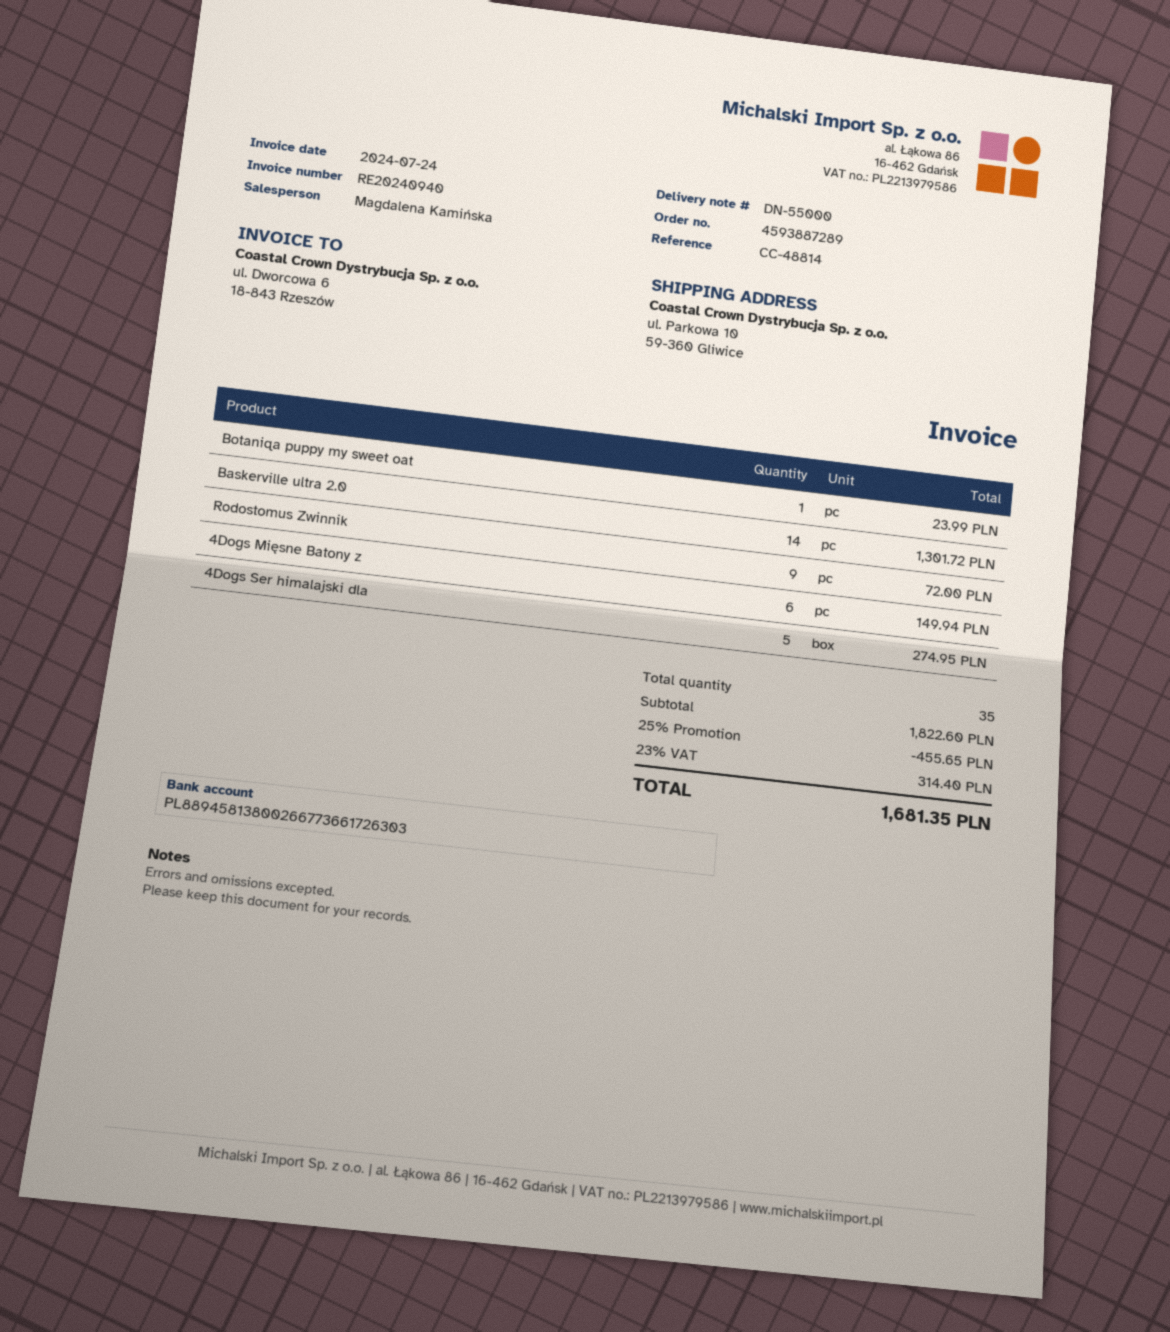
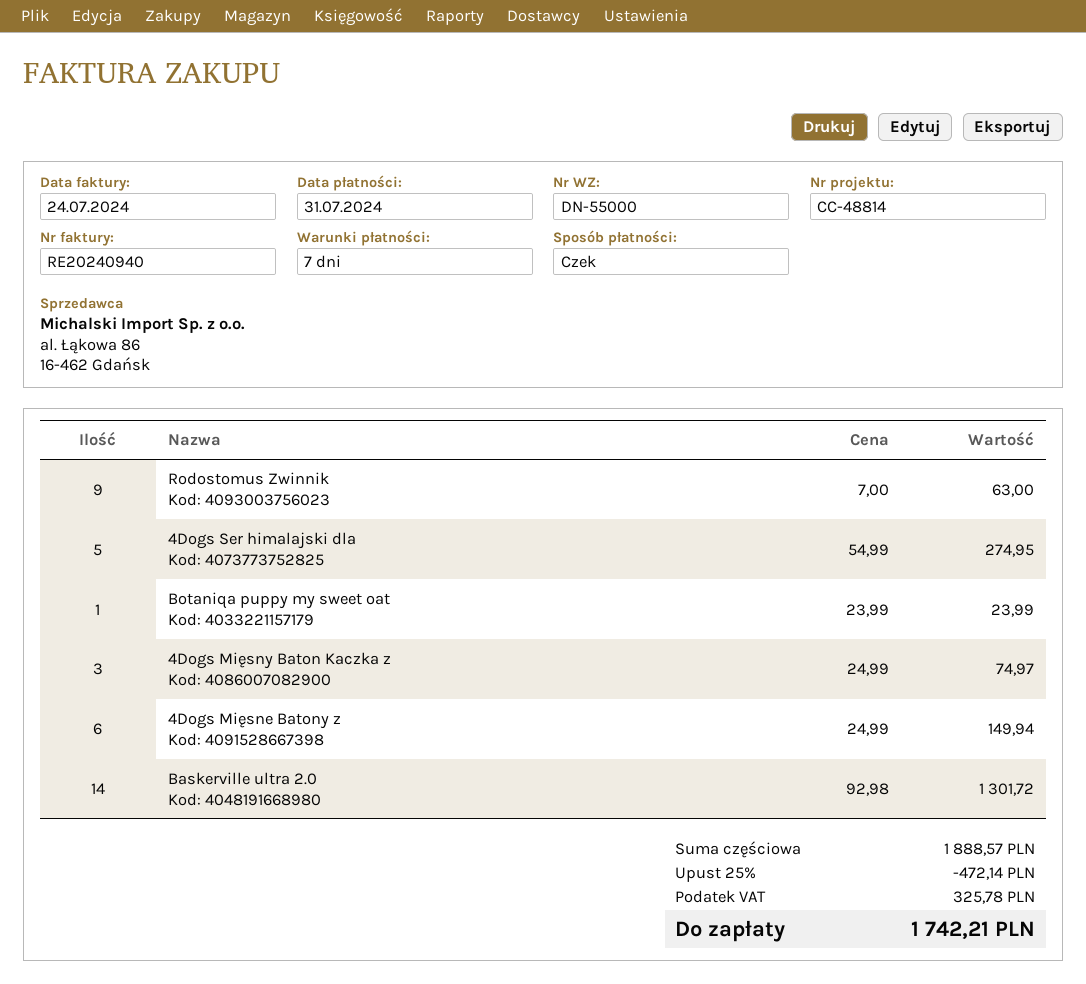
Rodostomus Zwinnik: 9 for 72.00 -> 9 for 63.00
4Dogs Mięsny Baton Kaczka z: none -> 3 for 74.97
subtotal: 1822.60 -> 1888.57
discount: 25% = 455.65 -> 25% = 472.14
tax: 314.40 -> 325.78
total: 1681.35 -> 1742.21

